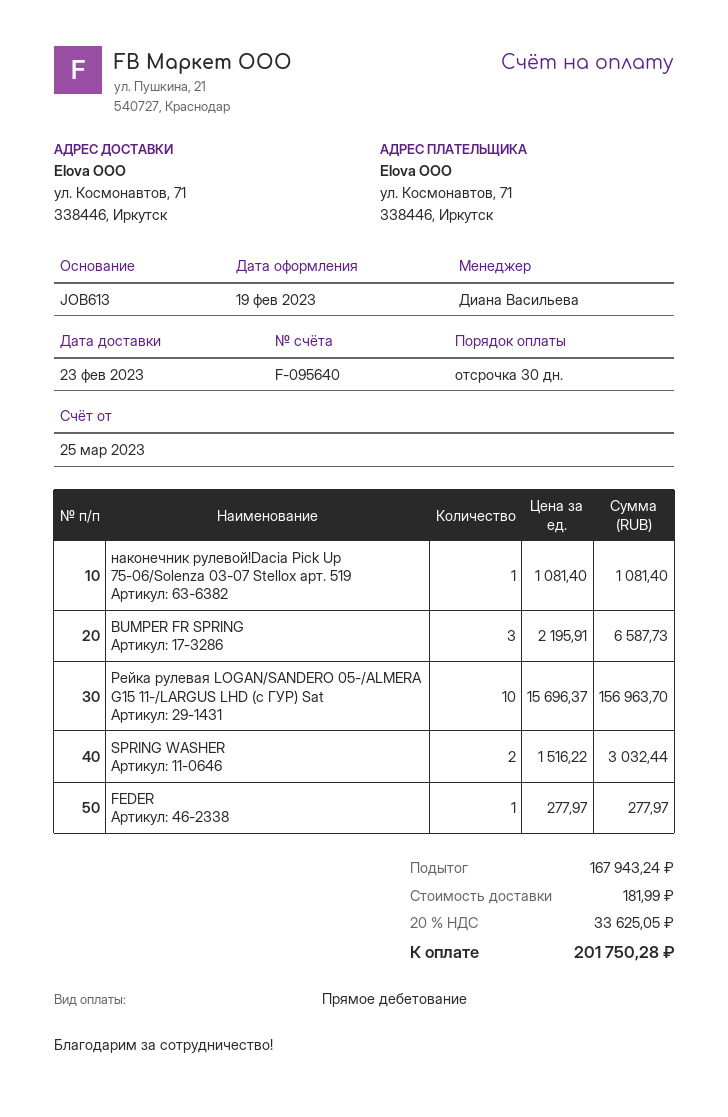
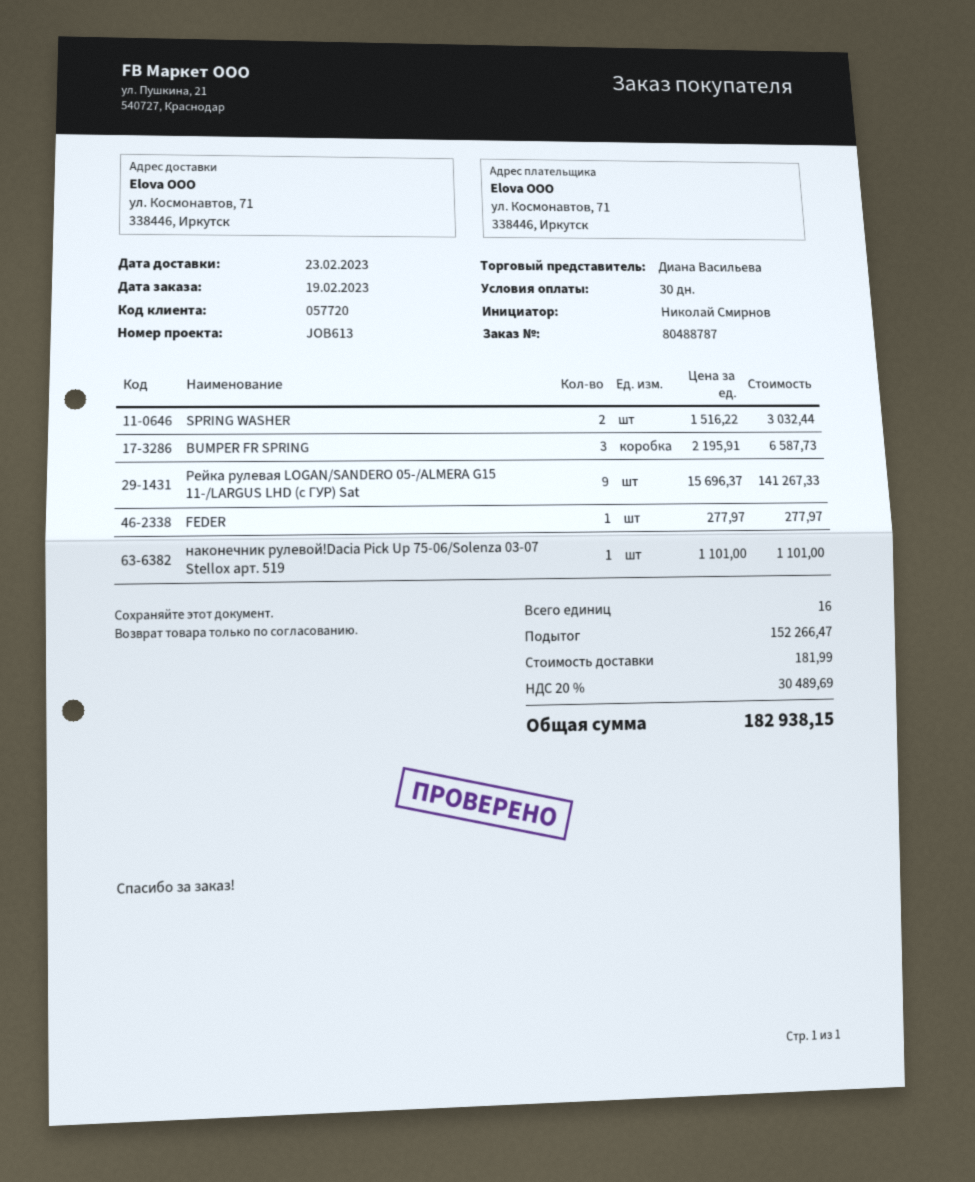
наконечник рулевой!Dacia Pick Up 75-06/Solenza 03-07 Stellox арт. 519: 1 x 1081.40 = 1081.40 -> 1 x 1101.00 = 1101.00
Рейка рулевая LOGAN/SANDERO 05-/ALMERA G15 11-/LARGUS LHD (с ГУР) Sat: 10 x 15696.37 = 156963.70 -> 9 x 15696.37 = 141267.33
subtotal: 167943.24 -> 152266.47
tax: 20% = 33625.05 -> 20% = 30489.69
total: 201750.28 -> 182938.15

